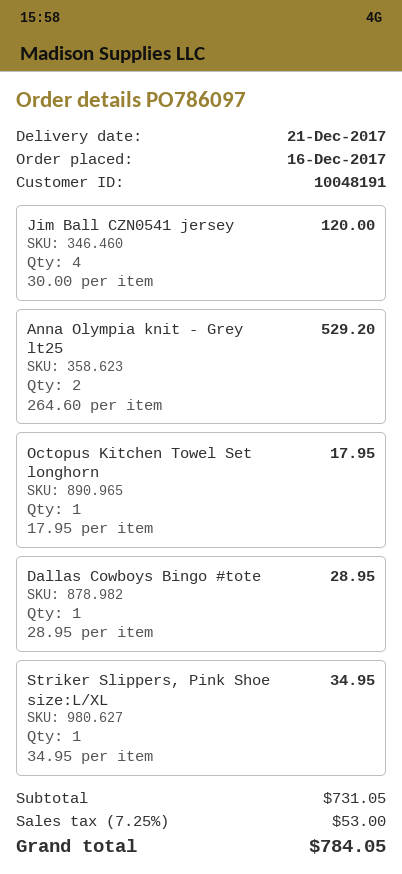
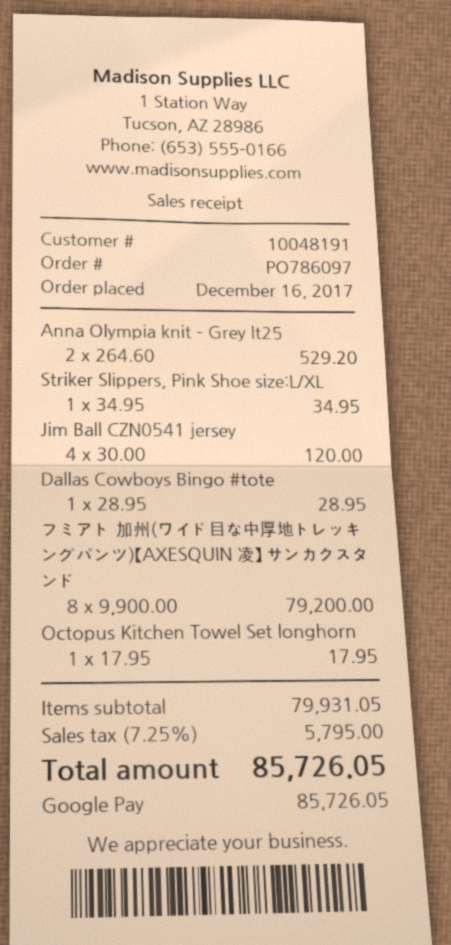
フミアト 加州(ワイド目な中厚地トレッキングパンツ)【AXESQUIN 凌】 サンカクスタンド: none -> 8 x 9900.00 = 79200.00
subtotal: 731.05 -> 79931.05
tax: 7.25% = 53.00 -> 7.25% = 5795.00
total: 784.05 -> 85726.05

